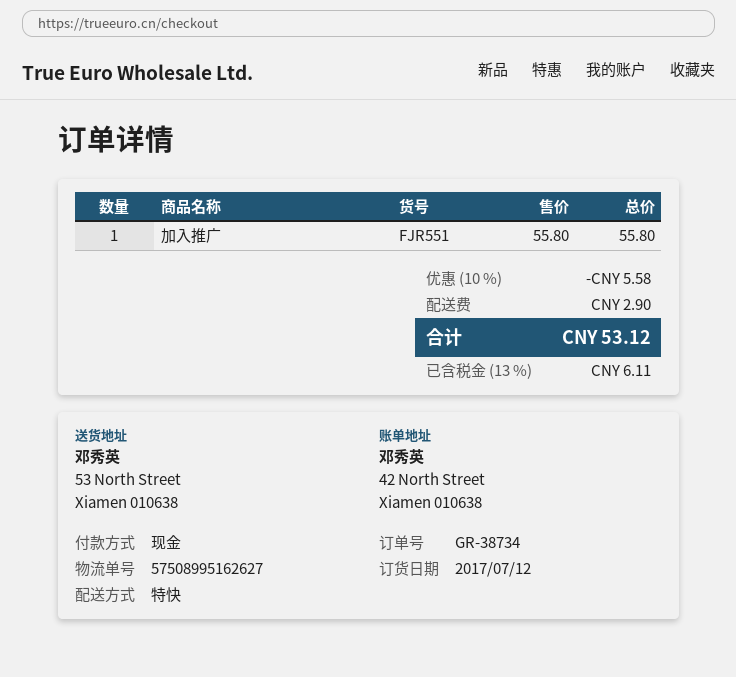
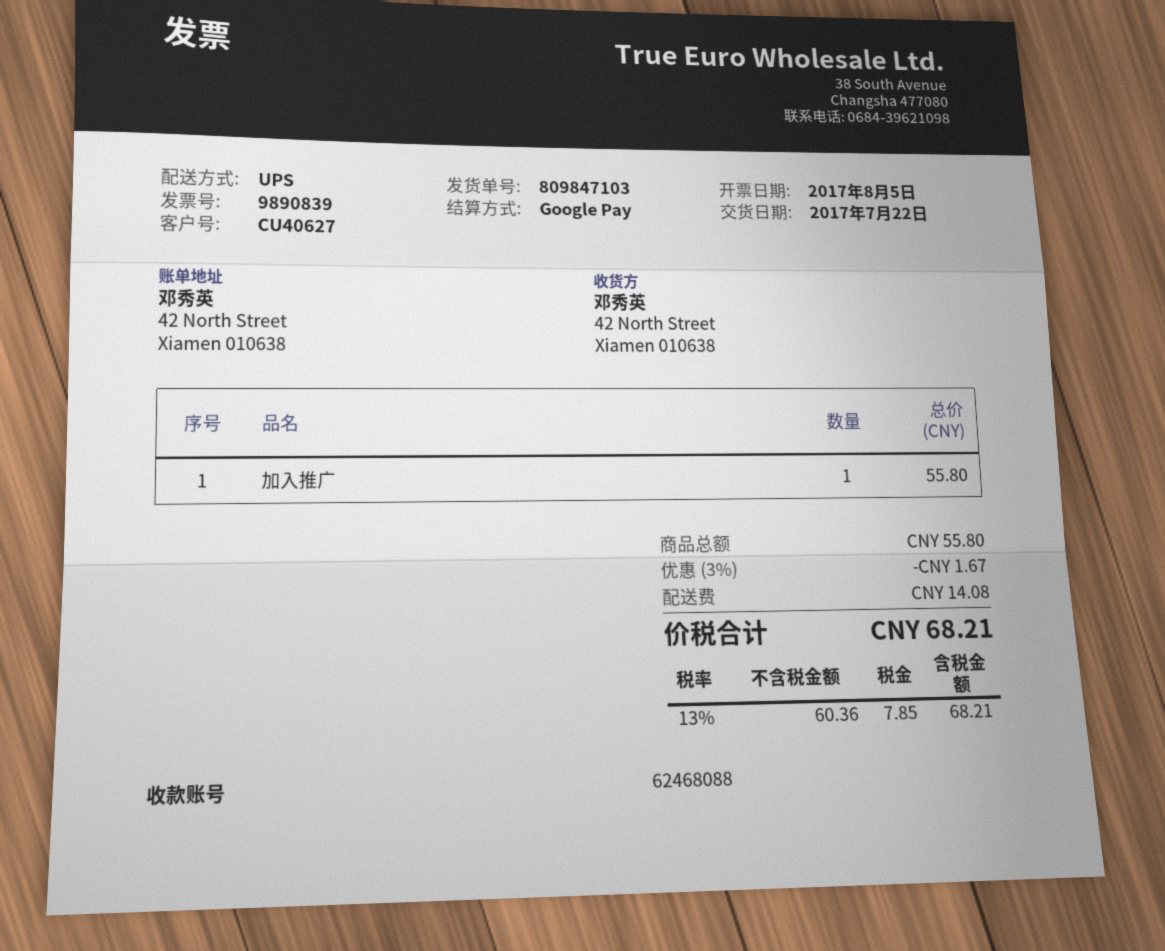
payment method: cash -> Google Pay
shipping method: express -> UPS
ship to: 53 North Street, Xiamen 010638 -> 42 North Street, Xiamen 010638
discount: 10% = 5.58 -> 3% = 1.67
shipping: 2.90 -> 14.08
tax: 13% = 6.11 -> 13% = 7.85
total: 53.12 -> 68.21

